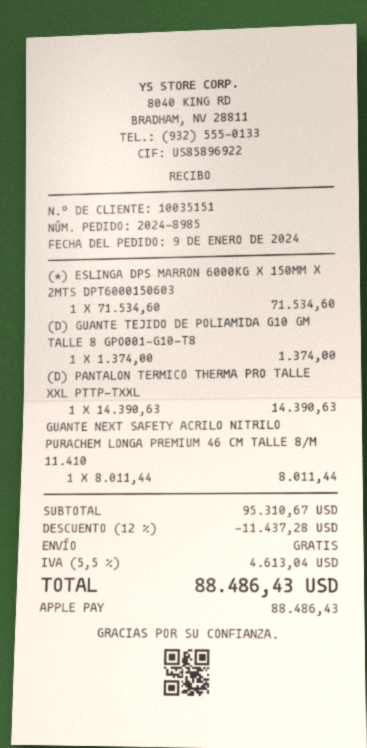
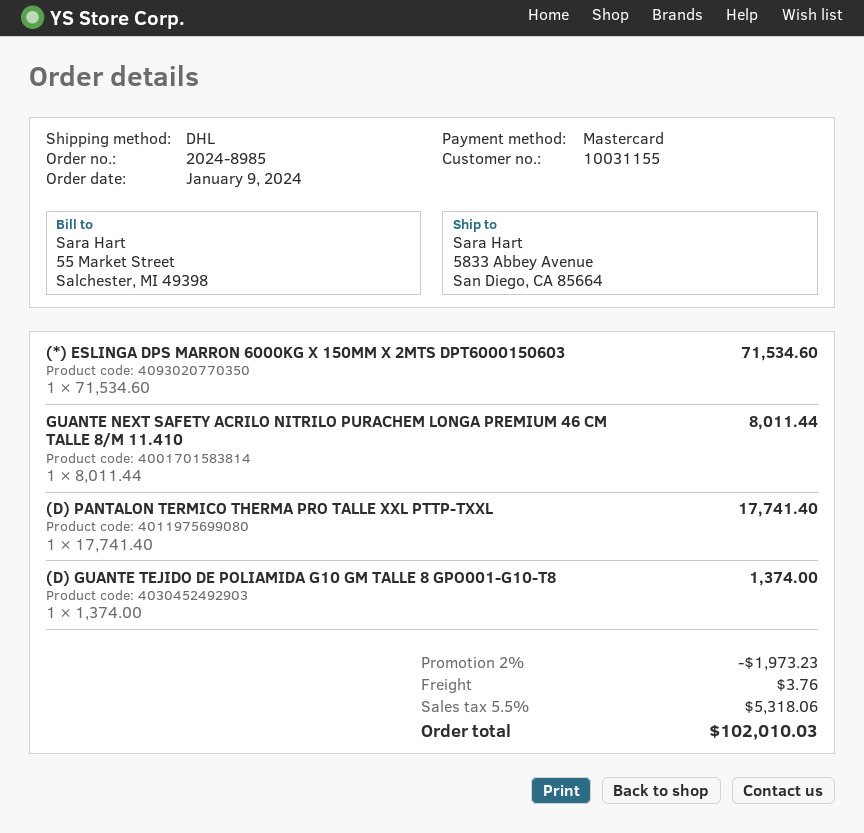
customer number: 10035151 -> 10031155
payment method: Apple Pay -> Mastercard
(D) PANTALON TERMICO THERMA PRO TALLE XXL PTTP-TXXL: 1 x 14390.63 = 14390.63 -> 1 x 17741.40 = 17741.40
discount: 12% = 11437.28 -> 2% = 1973.23
shipping: 0.00 -> 3.76
tax: 5.5% = 4613.04 -> 5.5% = 5318.06
total: 88486.43 -> 102010.03

